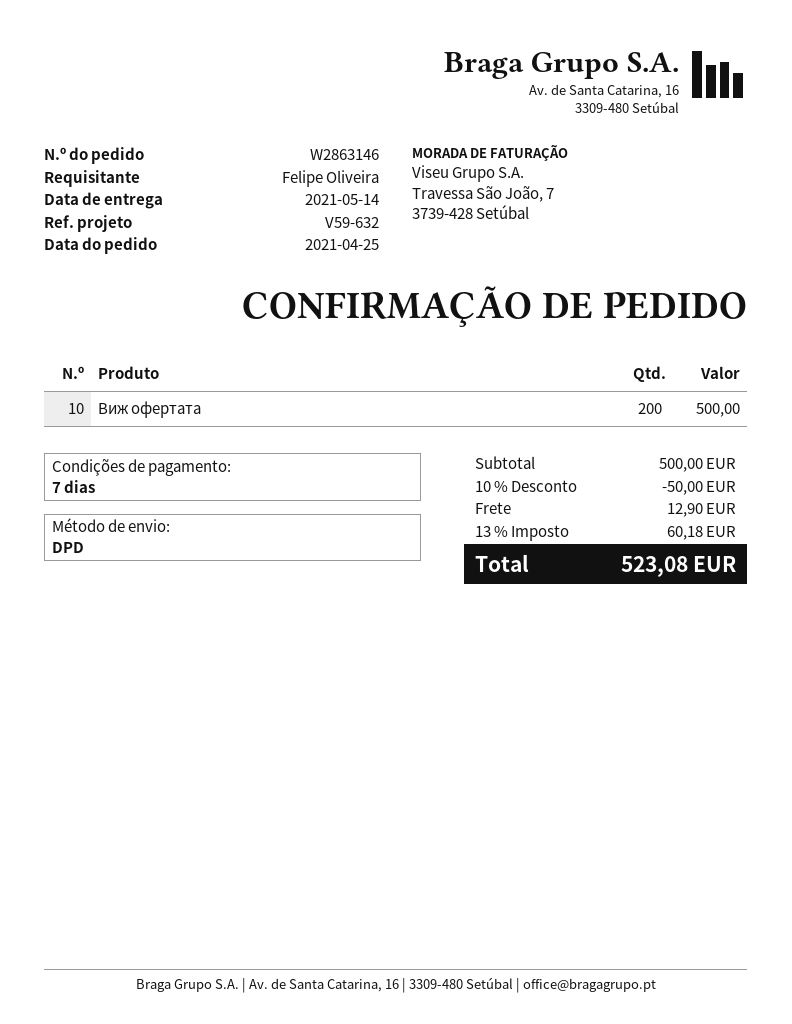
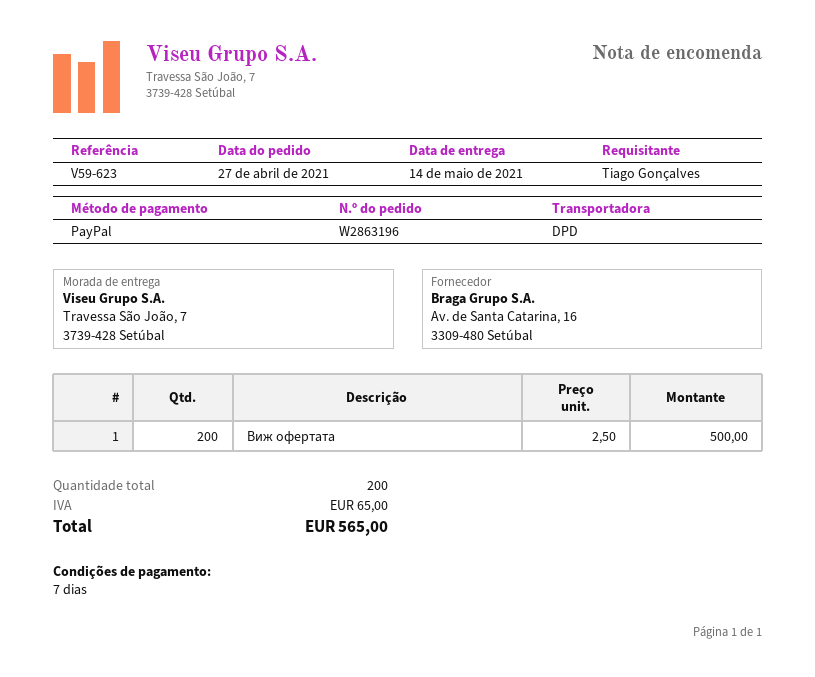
order number: W2863146 -> W2863196
order date: 2021-04-25 -> 2021-04-27
reference: V59-632 -> V59-623
ordered by: Felipe Oliveira -> Tiago Gonçalves
discount: 10% = 50.00 -> none
shipping: 12.90 -> none
tax: 60.18 -> 65.00
total: 523.08 -> 565.00

